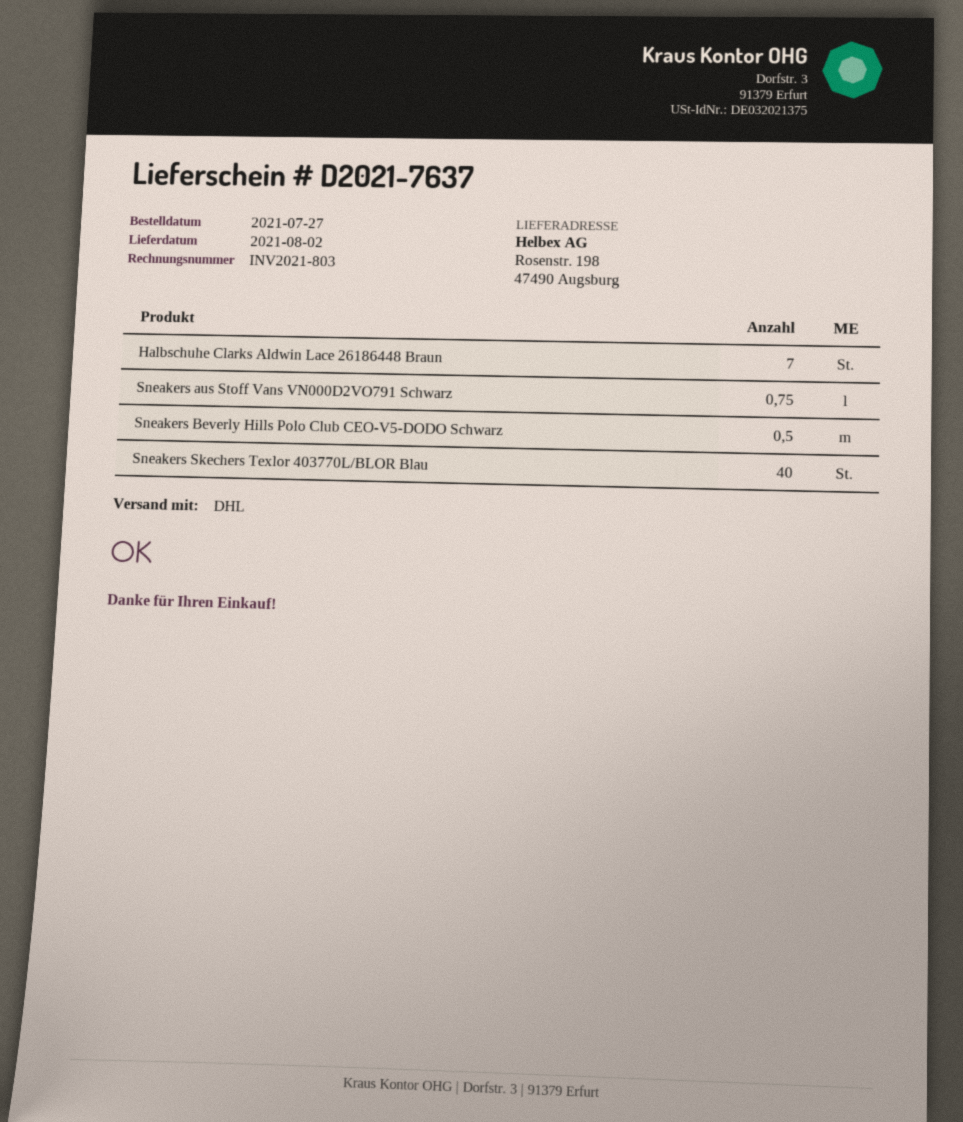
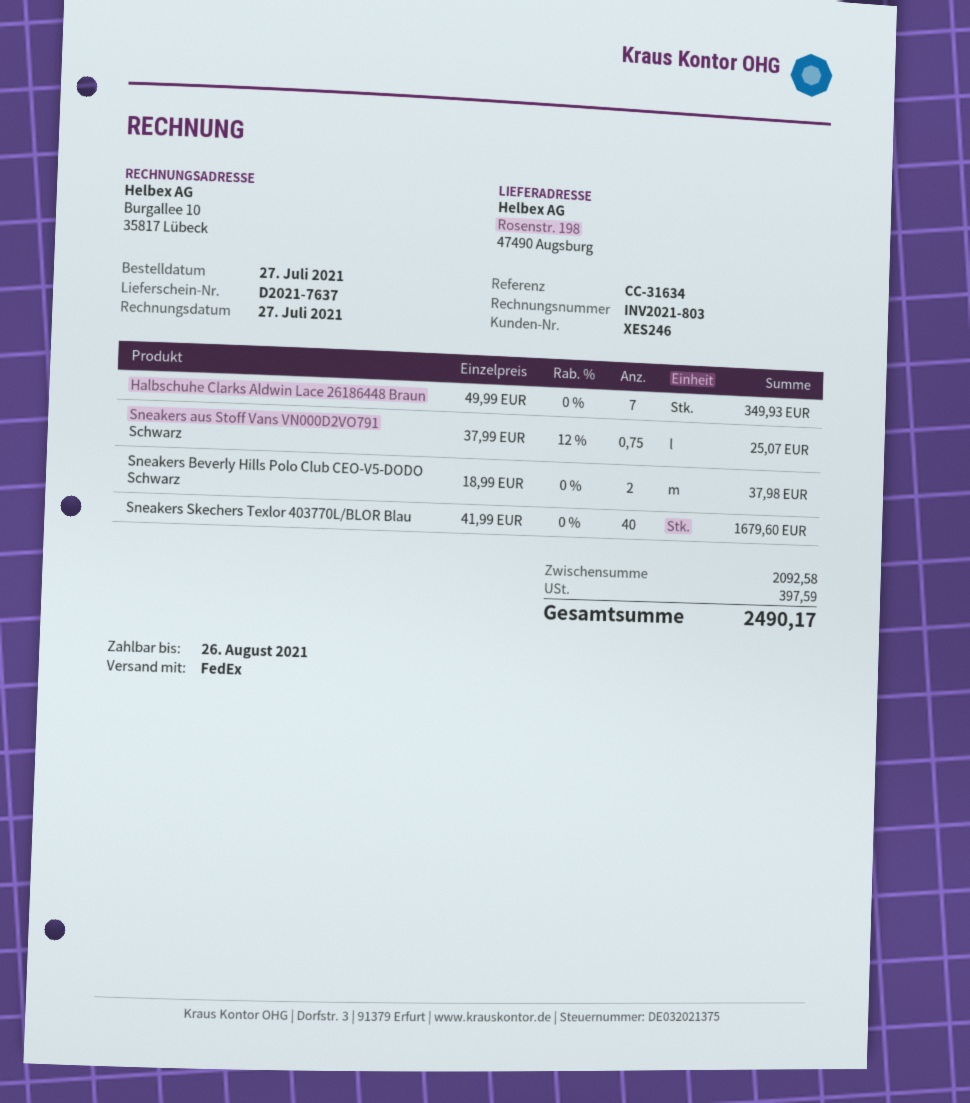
shipping method: DHL -> FedEx
Sneakers Beverly Hills Polo Club CEO-V5-DODO Schwarz: 0.5 -> 2

